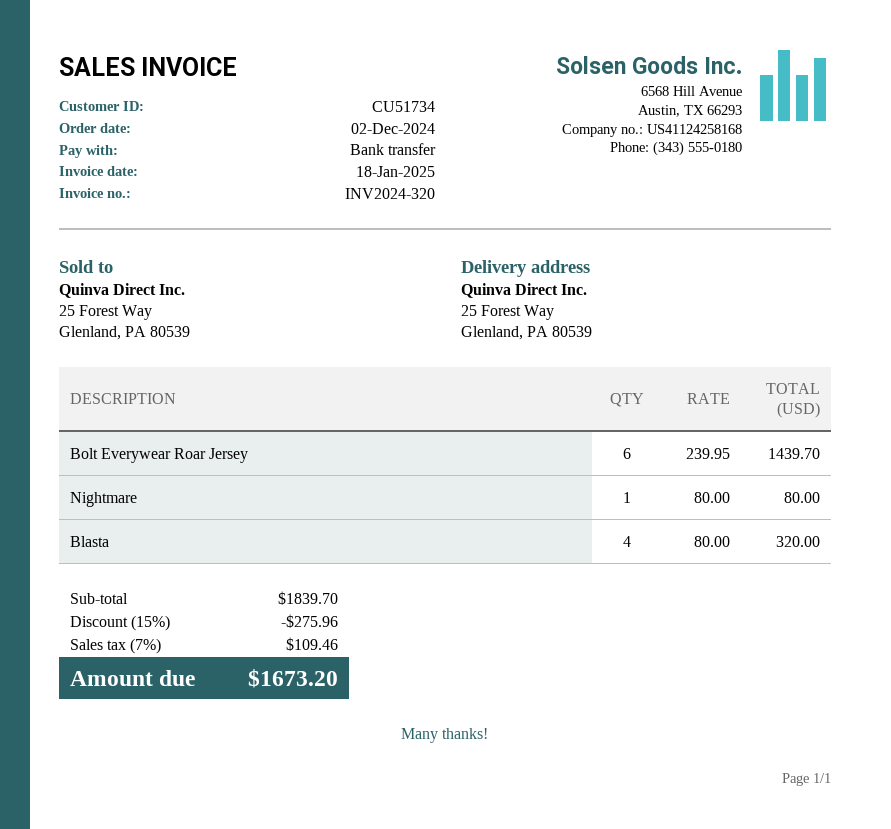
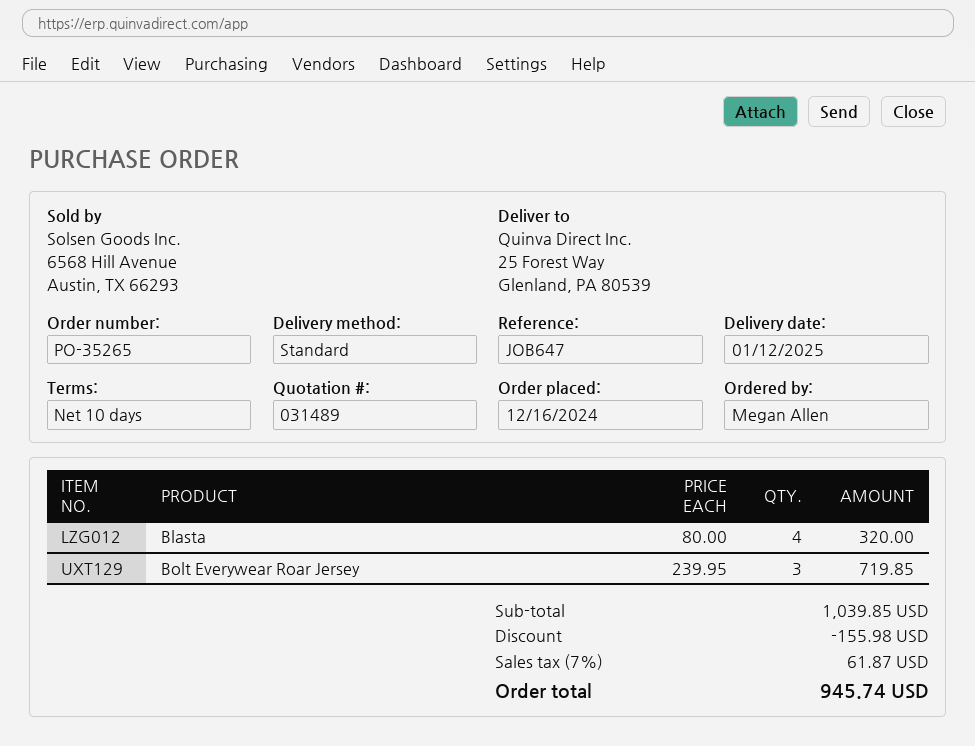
order date: 2024-12-02 -> 2024-12-16
Bolt Everywear Roar Jersey: 6 x 239.95 = 1439.70 -> 3 x 239.95 = 719.85
Nightmare: 1 x 80.00 = 80.00 -> none
subtotal: 1839.70 -> 1039.85
discount: 275.96 -> 155.98
tax: 7% = 109.46 -> 7% = 61.87
total: 1673.20 -> 945.74

